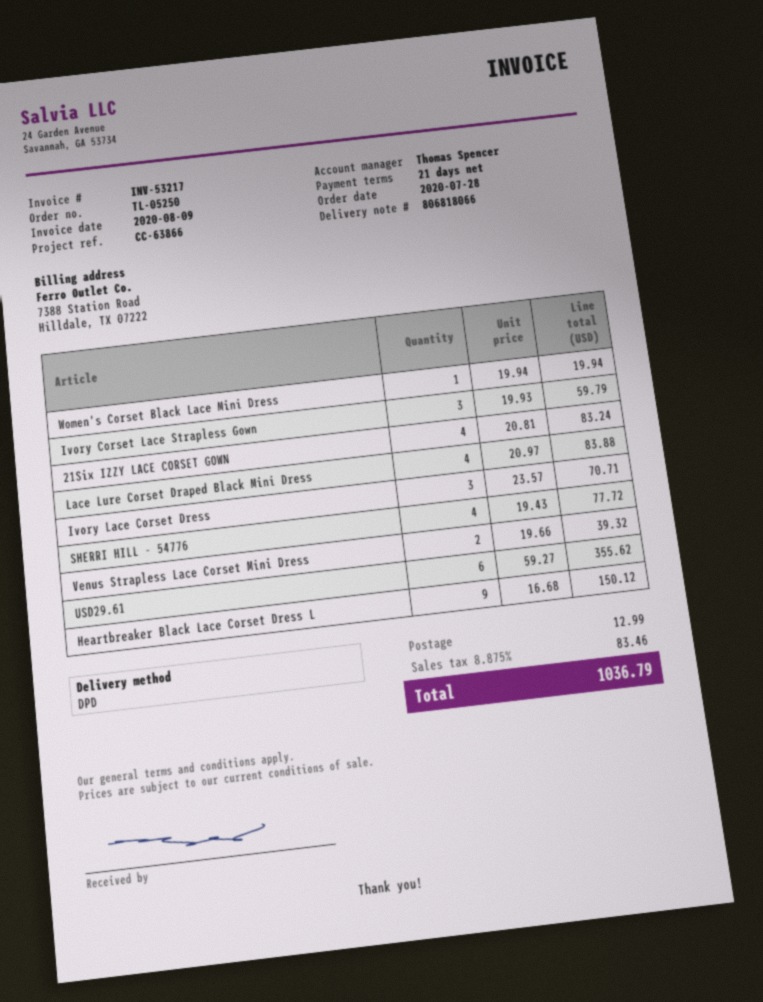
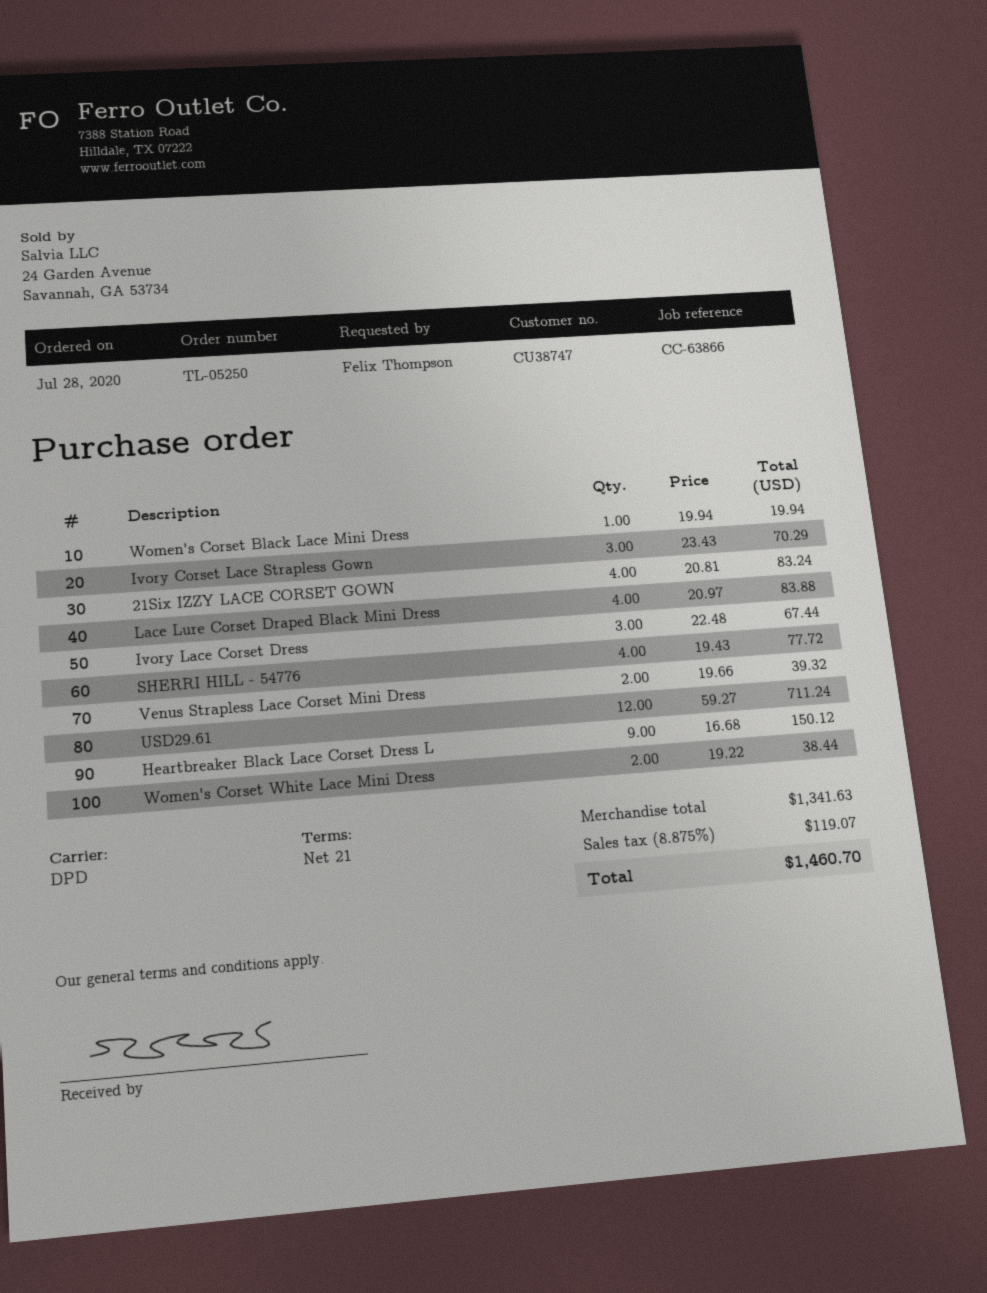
Ivory Corset Lace Strapless Gown: 3 x 19.93 = 59.79 -> 3 x 23.43 = 70.29
Ivory Lace Corset Dress: 3 x 23.57 = 70.71 -> 3 x 22.48 = 67.44
USD29.61: 6 x 59.27 = 355.62 -> 12 x 59.27 = 711.24
Women's Corset White Lace Mini Dress: none -> 2 x 19.22 = 38.44
shipping: 12.99 -> none
tax: 8.875% = 83.46 -> 8.875% = 119.07
total: 1036.79 -> 1460.70

